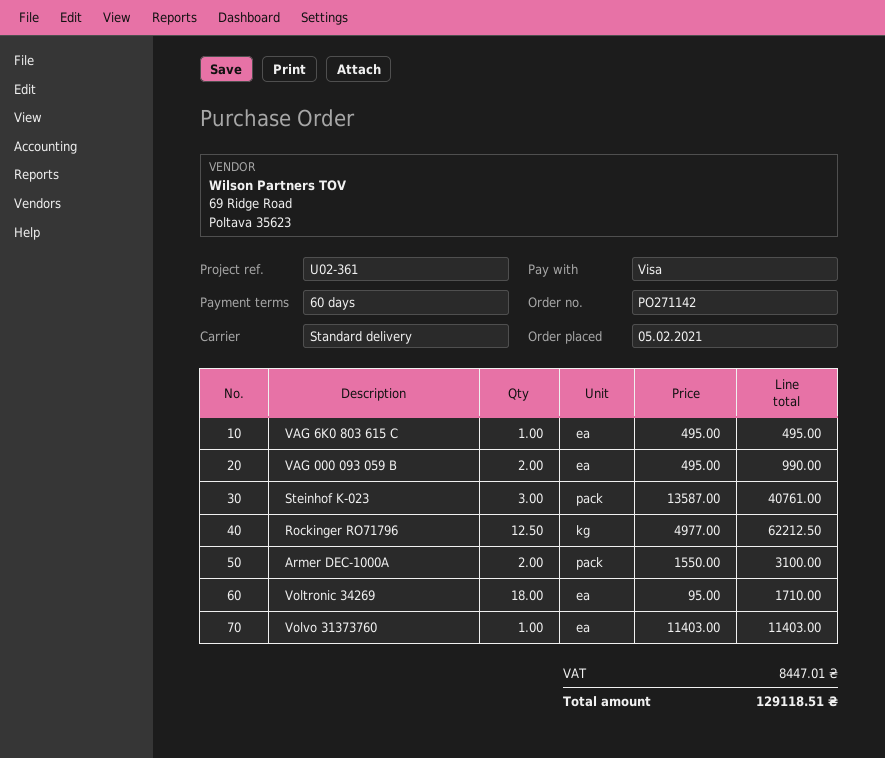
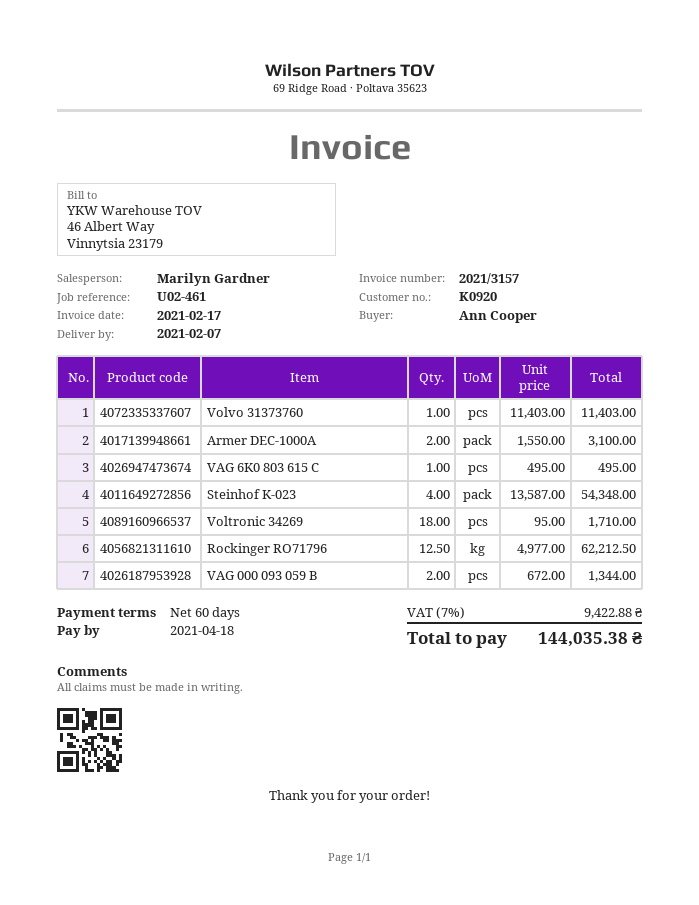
reference: U02-361 -> U02-461
VAG 000 093 059 B: 2 x 495.00 = 990.00 -> 2 x 672.00 = 1344.00
Steinhof K-023: 3 x 13587.00 = 40761.00 -> 4 x 13587.00 = 54348.00
tax: 8447.01 -> 9422.88
total: 129118.51 -> 144035.38

